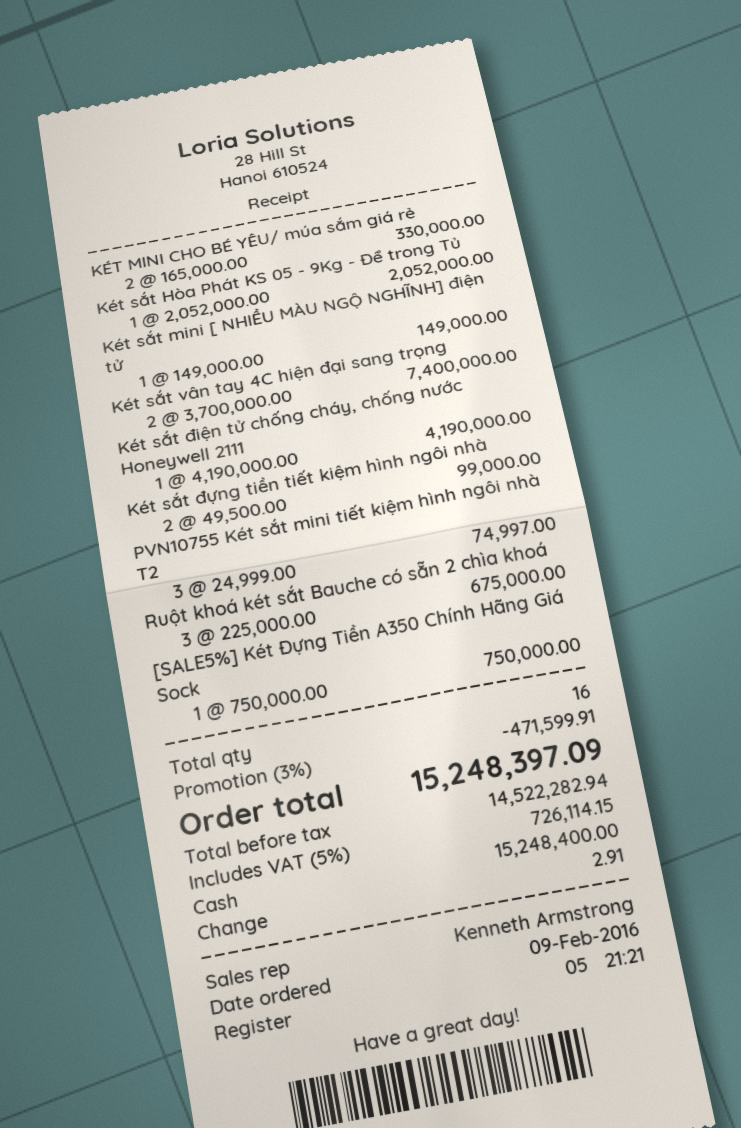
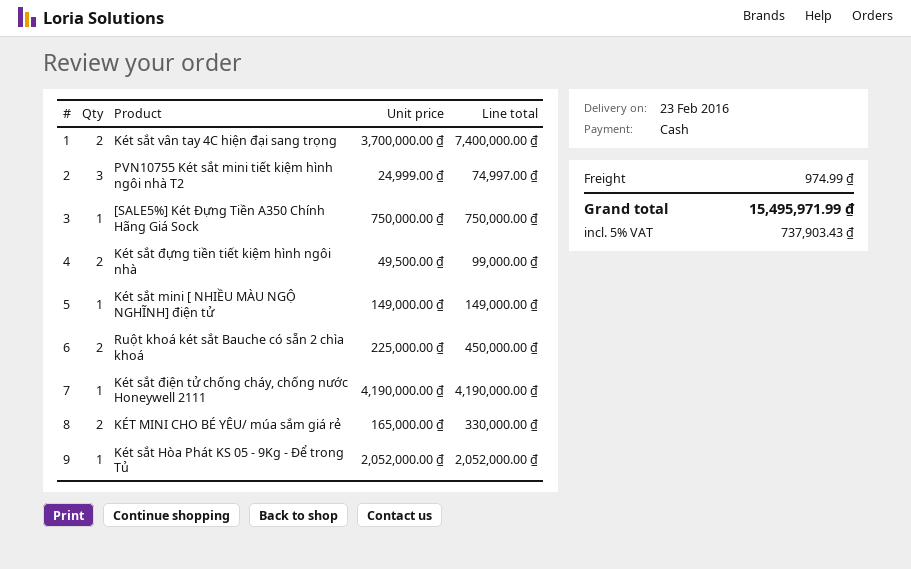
Ruột khoá két sắt Bauche có sẵn 2 chìa khoá: 3 x 225000.00 = 675000.00 -> 2 x 225000.00 = 450000.00
discount: 3% = 471599.91 -> none
shipping: none -> 974.99
tax: 5% = 726114.15 -> 5% = 737903.43
total: 15248397.09 -> 15495971.99

